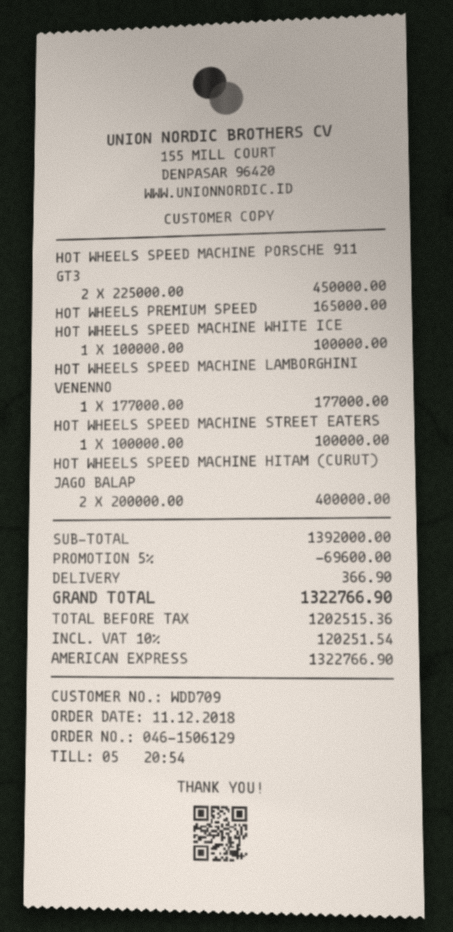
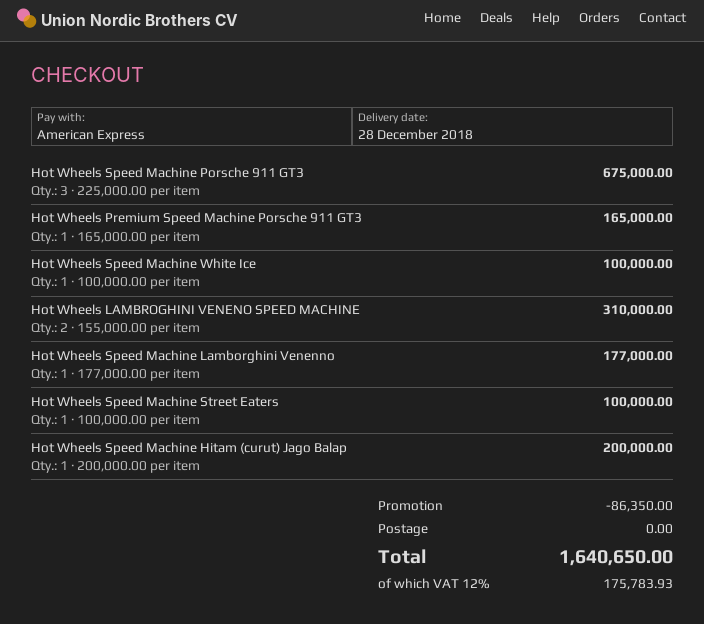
HOT WHEELS SPEED MACHINE PORSCHE 911 GT3: 2 x 225000.00 = 450000.00 -> 3 x 225000.00 = 675000.00
HOT WHEELS SPEED MACHINE HITAM (CURUT) JAGO BALAP: 2 x 200000.00 = 400000.00 -> 1 x 200000.00 = 200000.00
Hot Wheels LAMBROGHINI VENENO SPEED MACHINE: none -> 2 x 155000.00 = 310000.00
discount: 69600.00 -> 86350.00
shipping: 366.90 -> 0.00
tax: 10% = 120251.54 -> 12% = 175783.93
total: 1322766.90 -> 1640650.00

